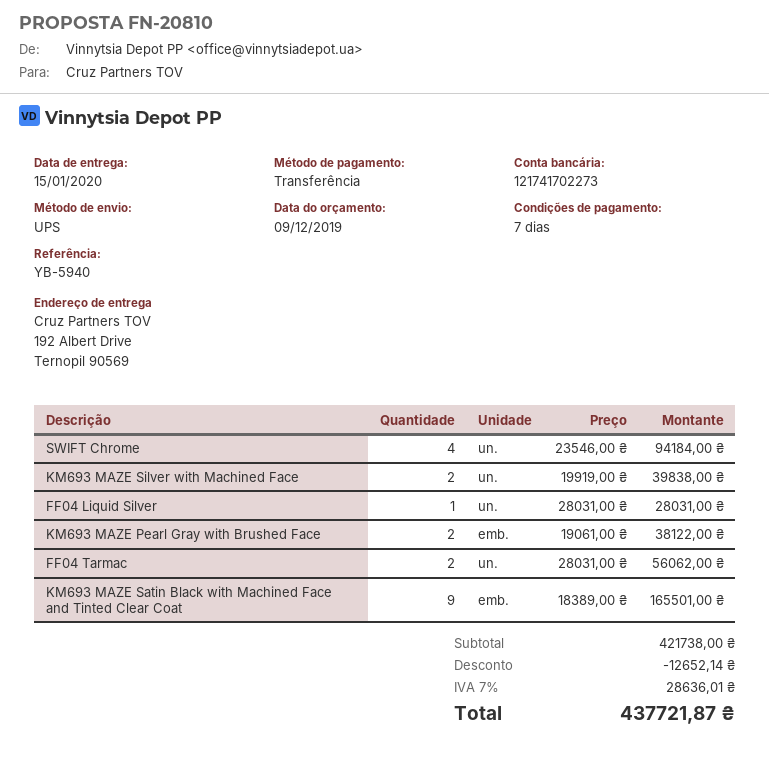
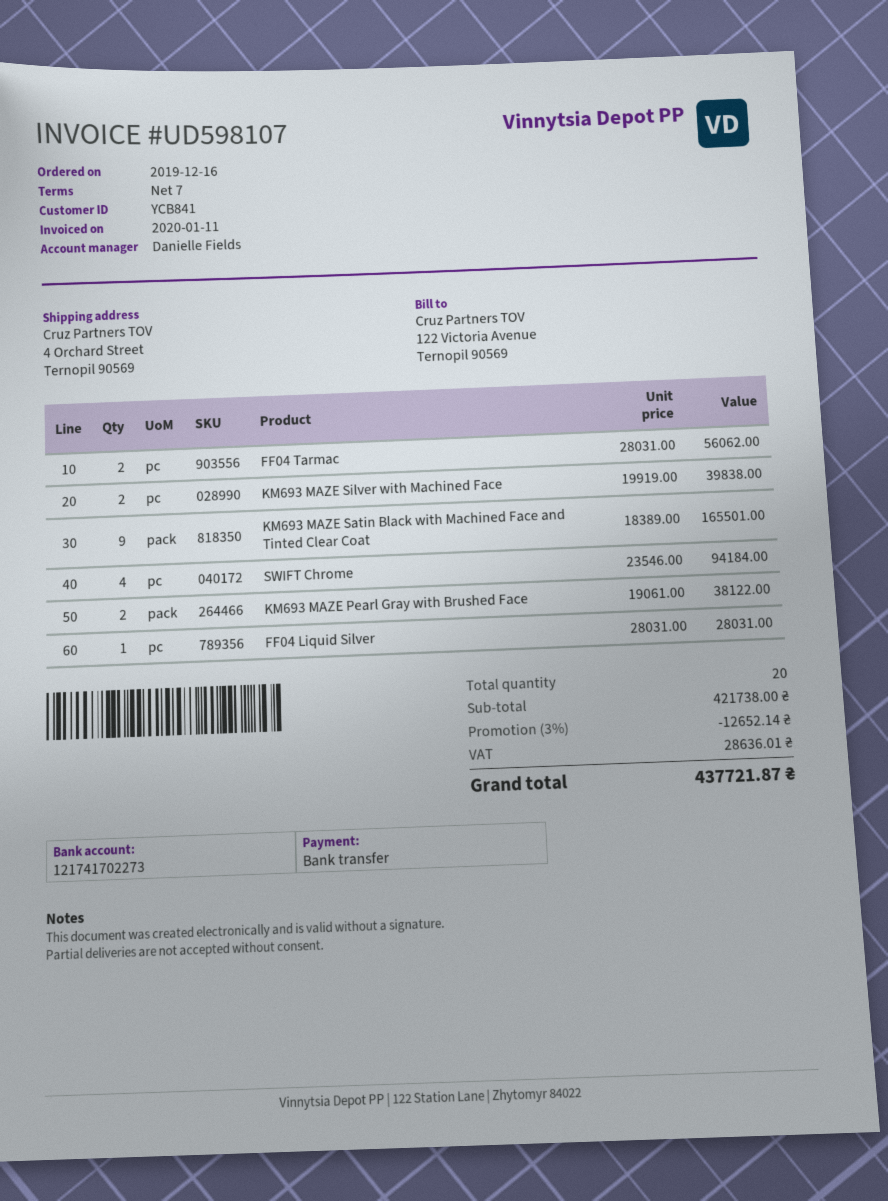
ship to: 192 Albert Drive, Ternopil 90569 -> 4 Orchard Street, Ternopil 90569

